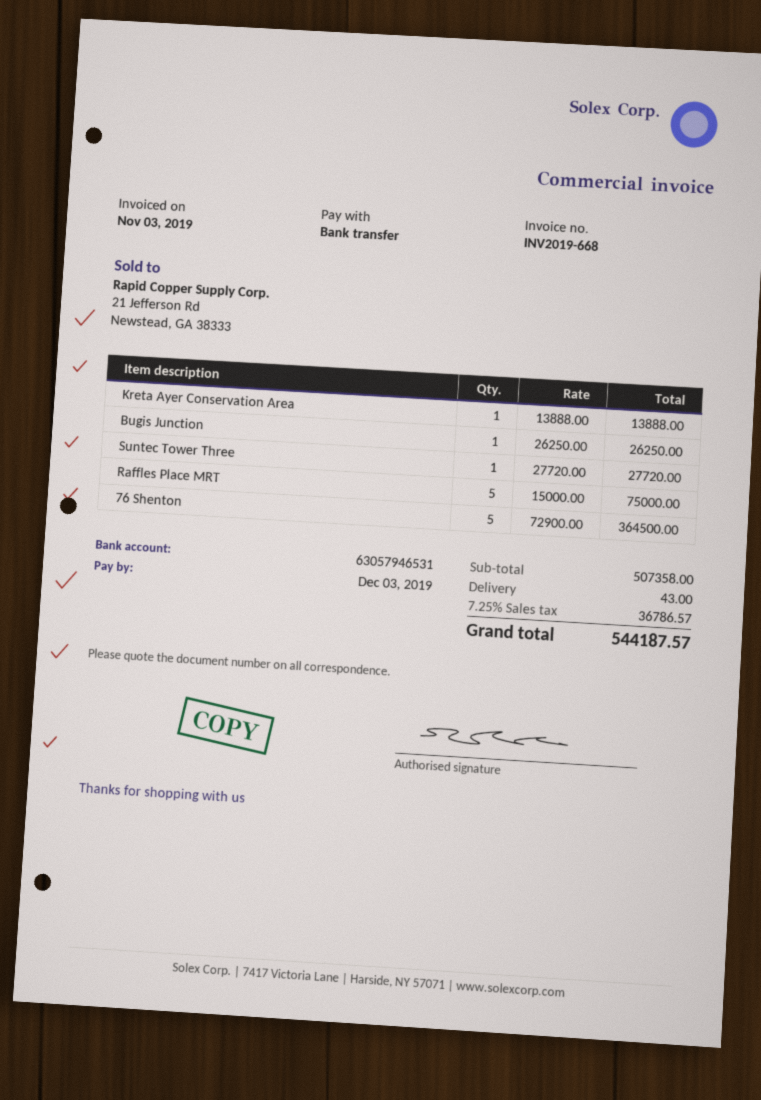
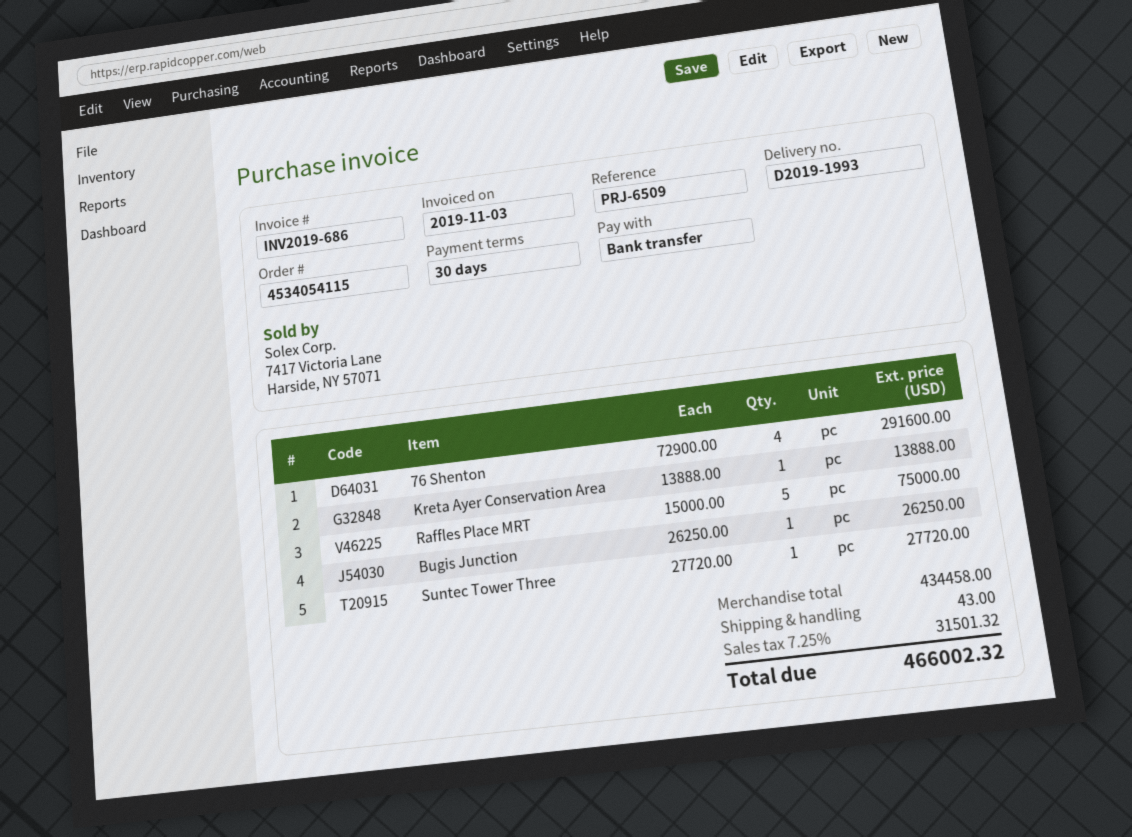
invoice number: INV2019-668 -> INV2019-686
76 Shenton: 5 x 72900.00 = 364500.00 -> 4 x 72900.00 = 291600.00
subtotal: 507358.00 -> 434458.00
tax: 7.25% = 36786.57 -> 7.25% = 31501.32
total: 544187.57 -> 466002.32

